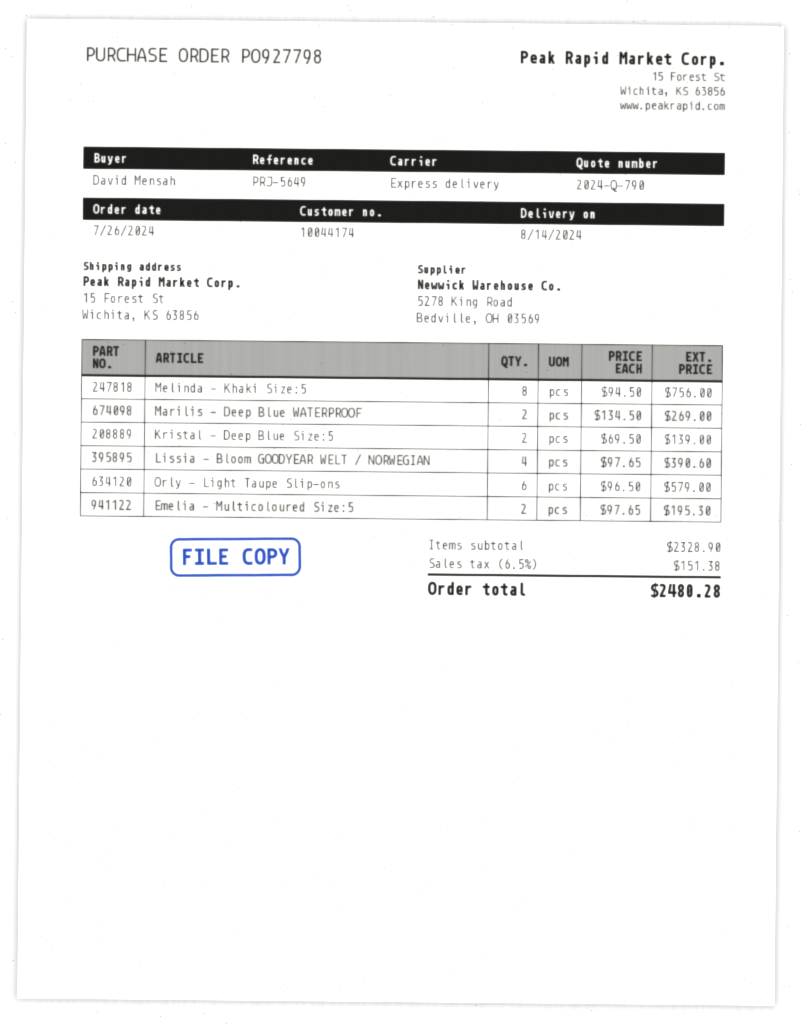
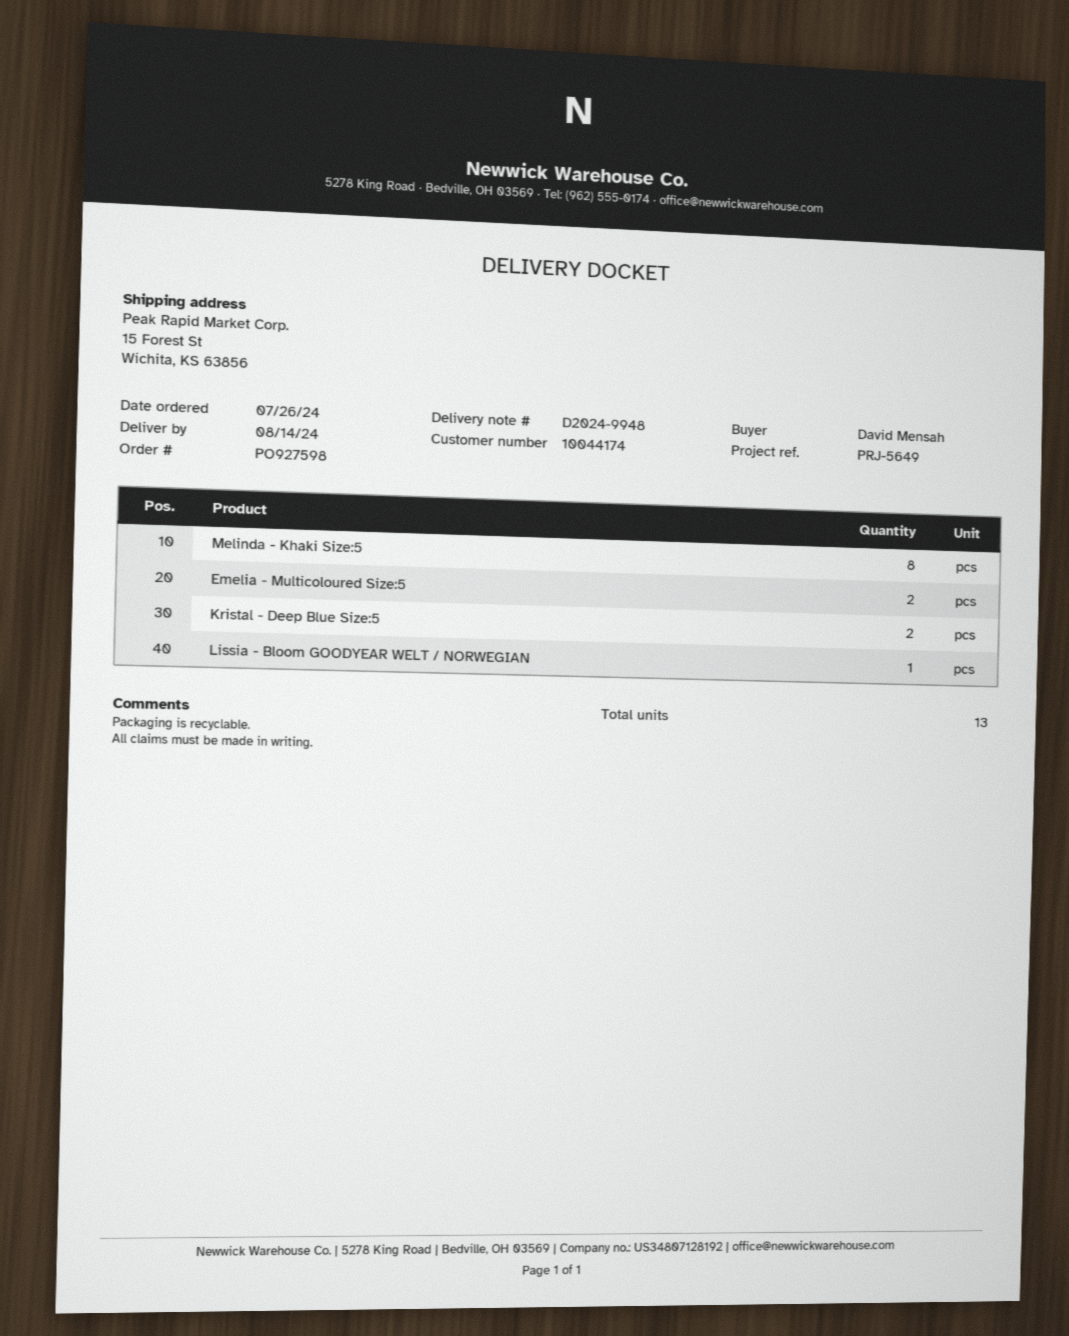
order number: PO927798 -> PO927598
Marilis - Deep Blue WATERPROOF: 2 -> none
Lissia - Bloom GOODYEAR WELT / NORWEGIAN: 4 -> 1
Orly - Light Taupe Slip-ons: 6 -> none

